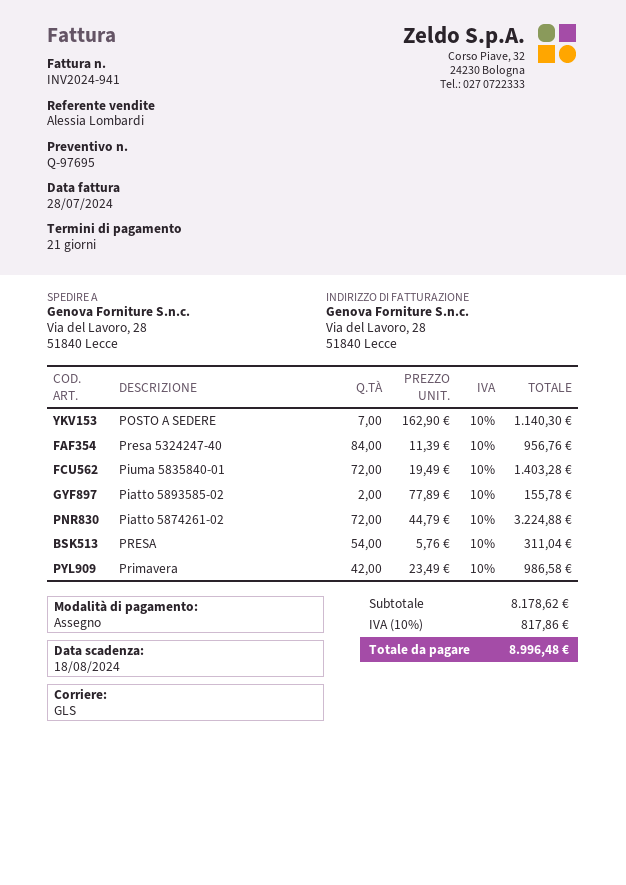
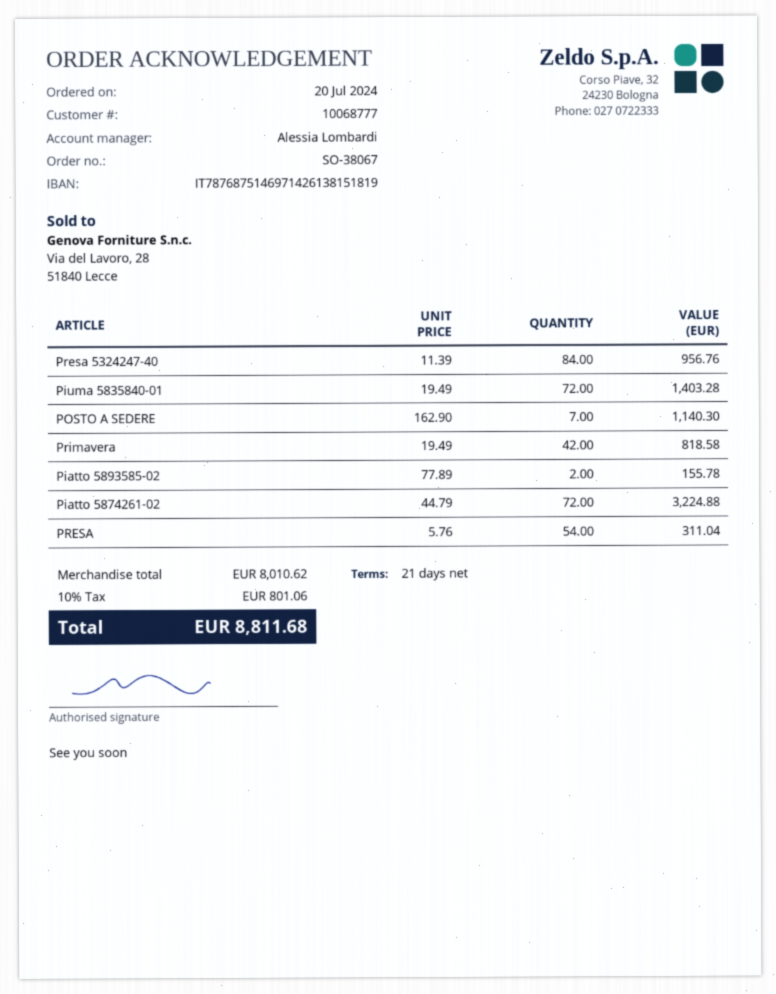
Primavera: 42 x 23.49 = 986.58 -> 42 x 19.49 = 818.58
subtotal: 8178.62 -> 8010.62
tax: 10% = 817.86 -> 10% = 801.06
total: 8996.48 -> 8811.68

